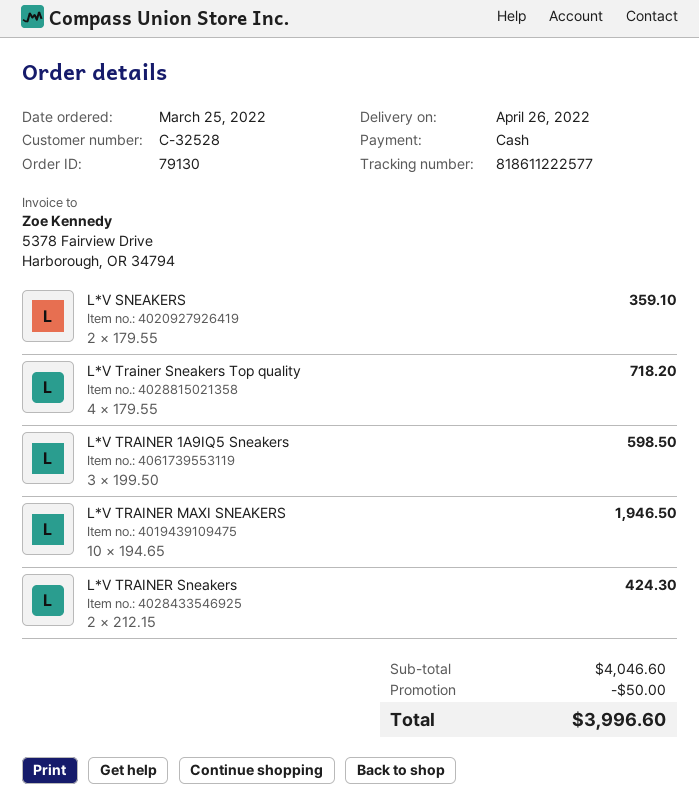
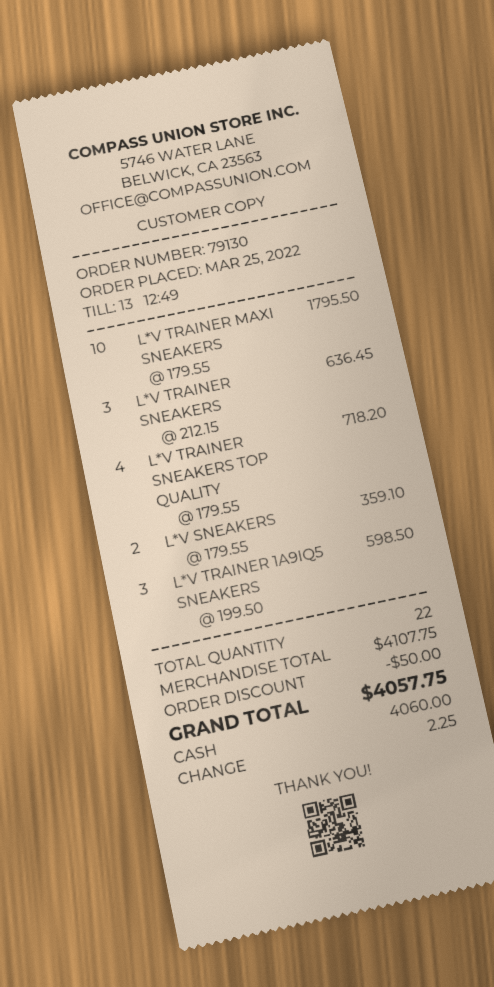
L*V TRAINER MAXI SNEAKERS: 10 x 194.65 = 1946.50 -> 10 x 179.55 = 1795.50
L*V TRAINER Sneakers: 2 x 212.15 = 424.30 -> 3 x 212.15 = 636.45
subtotal: 4046.60 -> 4107.75
total: 3996.60 -> 4057.75

